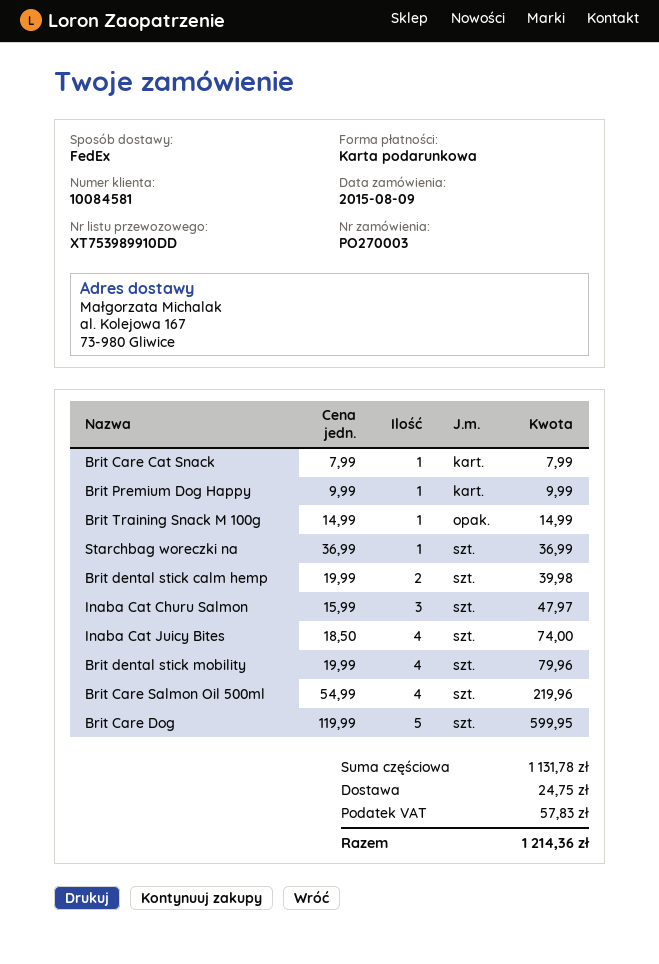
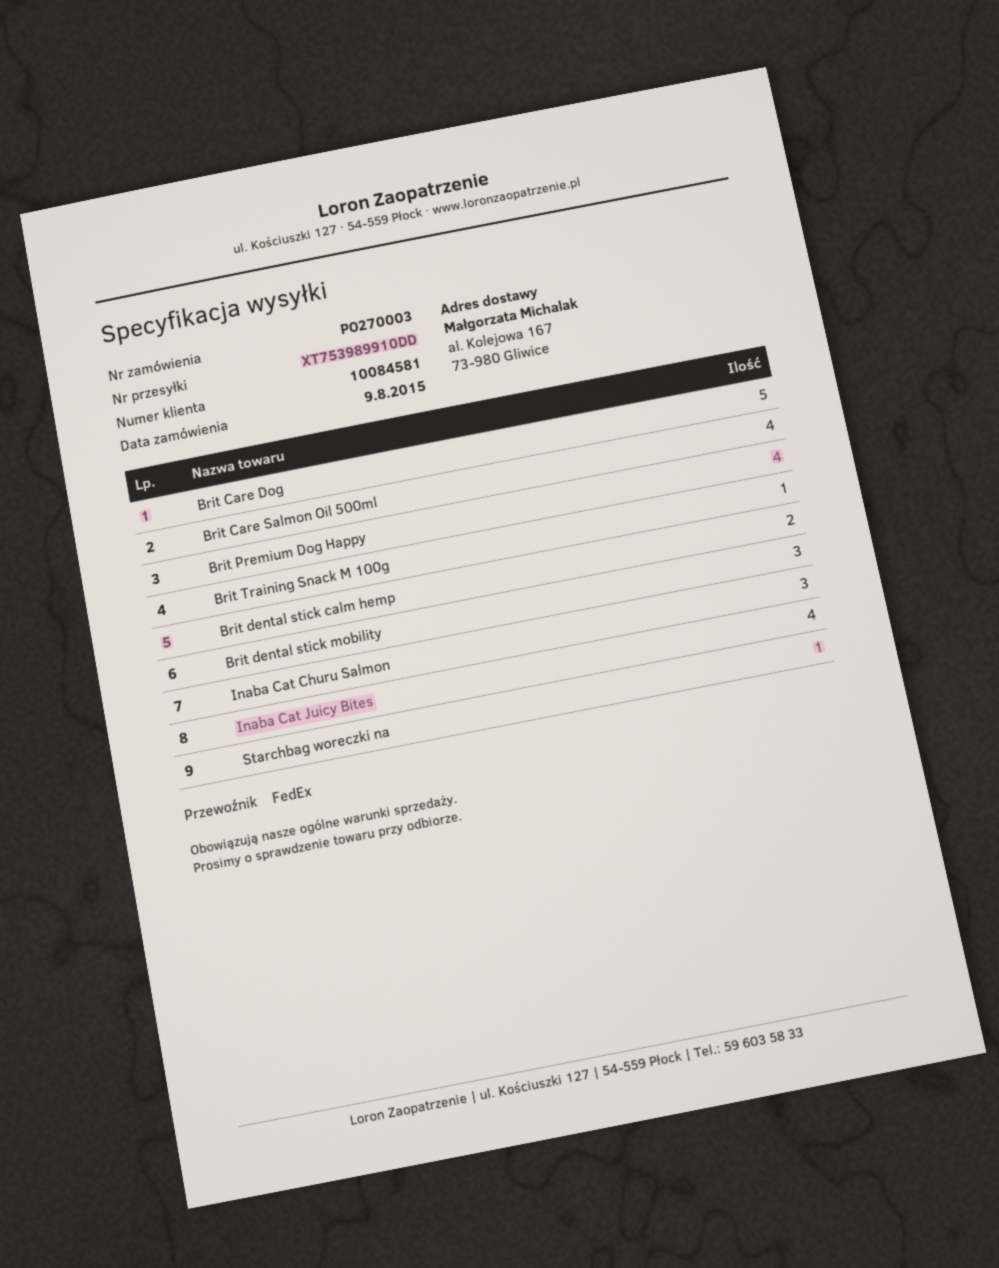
Brit Care Cat Snack: 1 -> none
Brit Premium Dog Happy: 1 -> 4
Brit dental stick mobility: 4 -> 3

